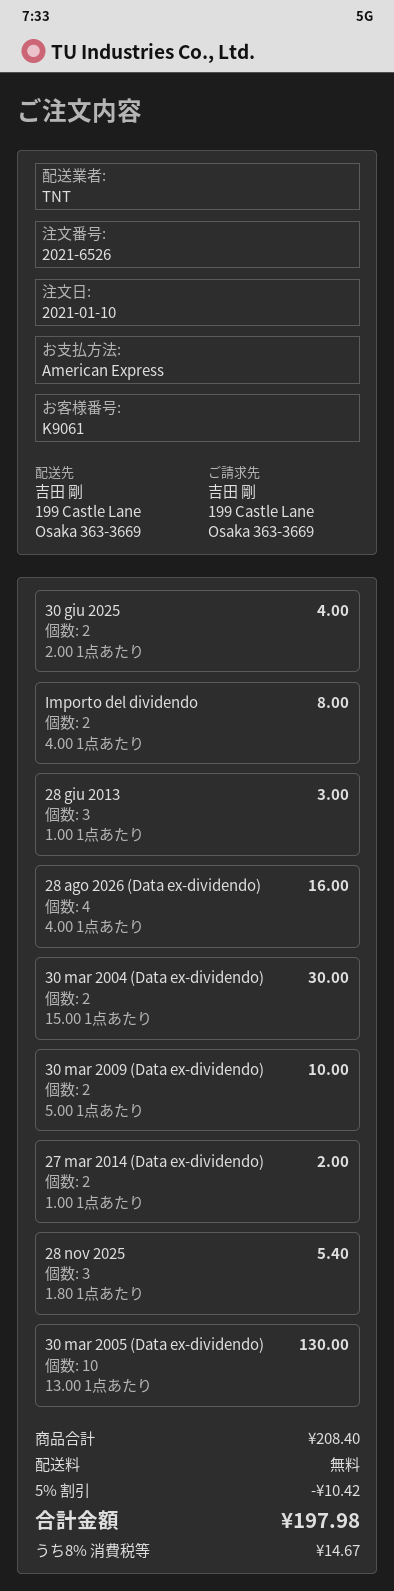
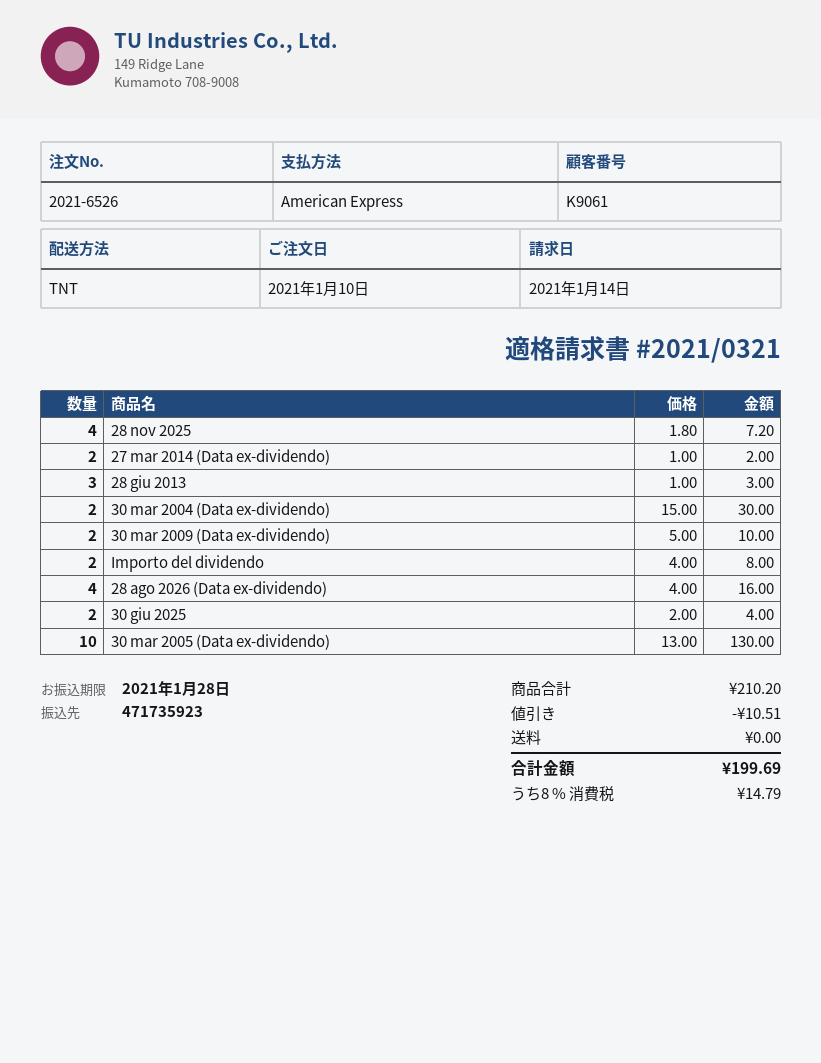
28 nov 2025: 3 x 1.80 = 5.40 -> 4 x 1.80 = 7.20
subtotal: 208.40 -> 210.20
discount: 10.42 -> 10.51
tax: 8% = 14.67 -> 8% = 14.79
total: 197.98 -> 199.69

